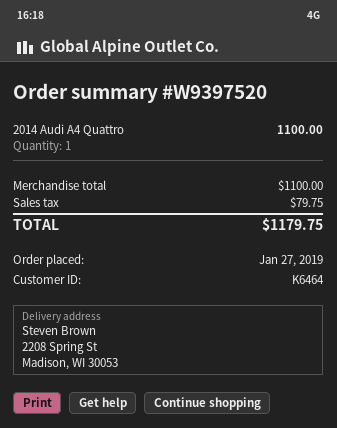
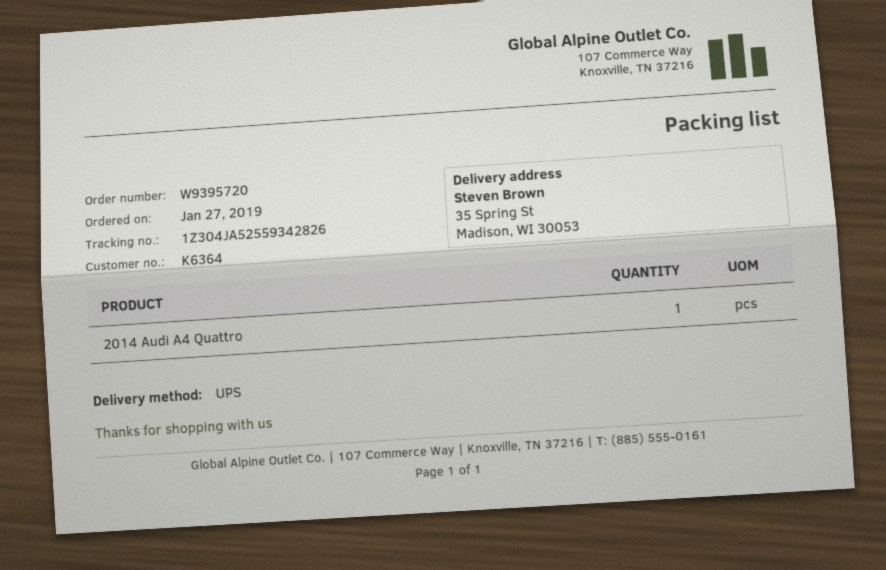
order number: W9397520 -> W9395720
customer number: K6464 -> K6364
ship to: 2208 Spring St, Madison, WI 30053 -> 35 Spring St, Madison, WI 30053

